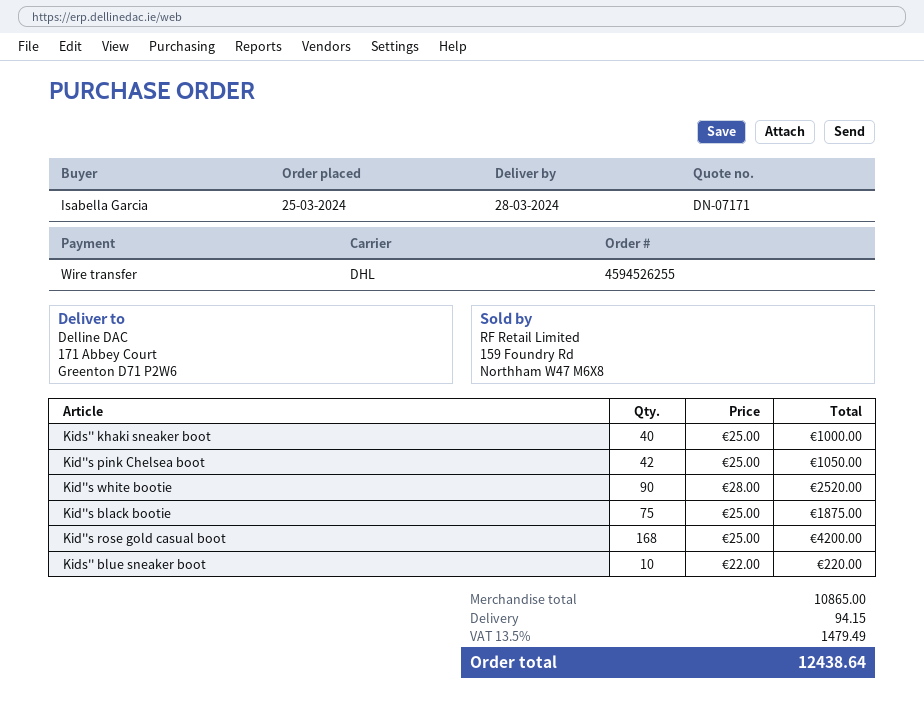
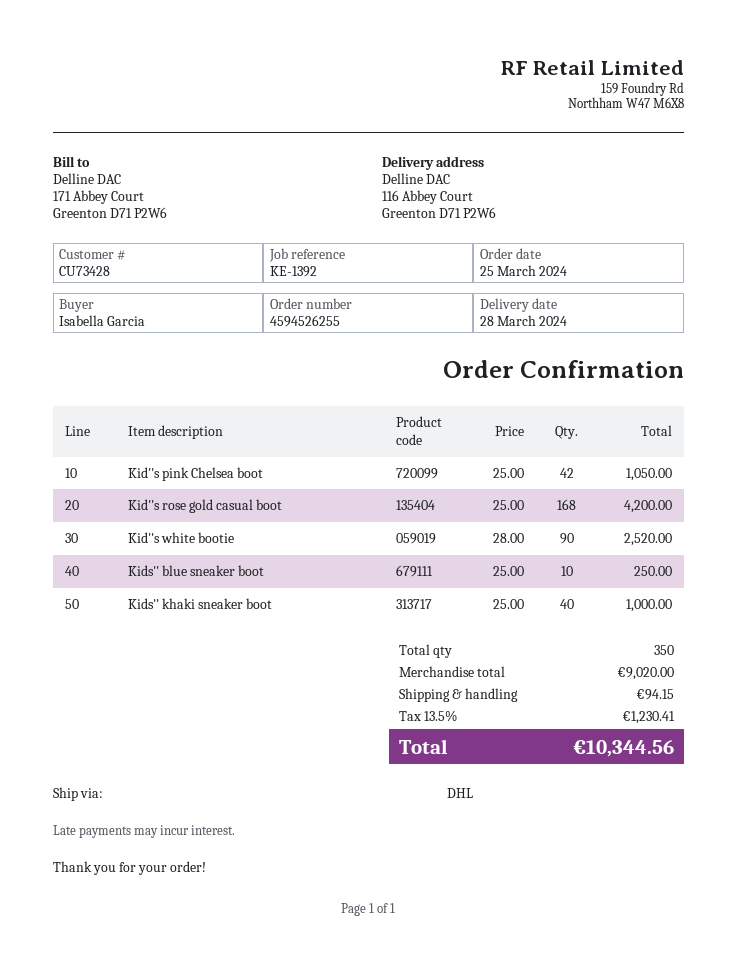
ship to: 171 Abbey Court, Greenton D71 P2W6 -> 116 Abbey Court, Greenton D71 P2W6
Kid''s black bootie: 75 x 25.00 = 1875.00 -> none
Kids'' blue sneaker boot: 10 x 22.00 = 220.00 -> 10 x 25.00 = 250.00
subtotal: 10865.00 -> 9020.00
tax: 13.5% = 1479.49 -> 13.5% = 1230.41
total: 12438.64 -> 10344.56

